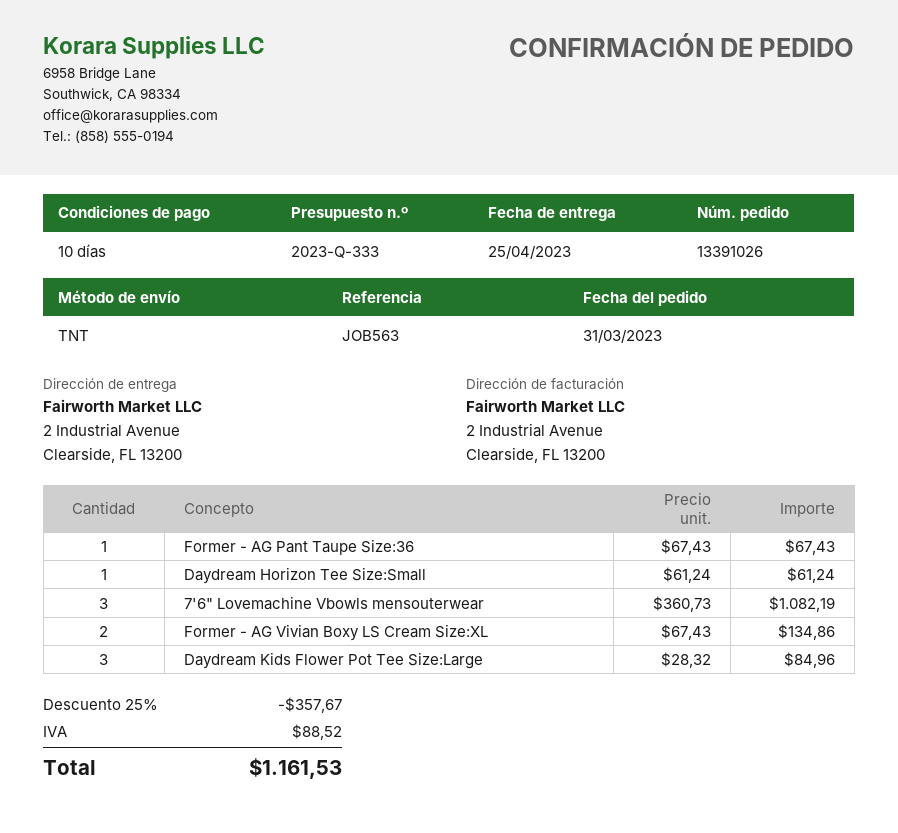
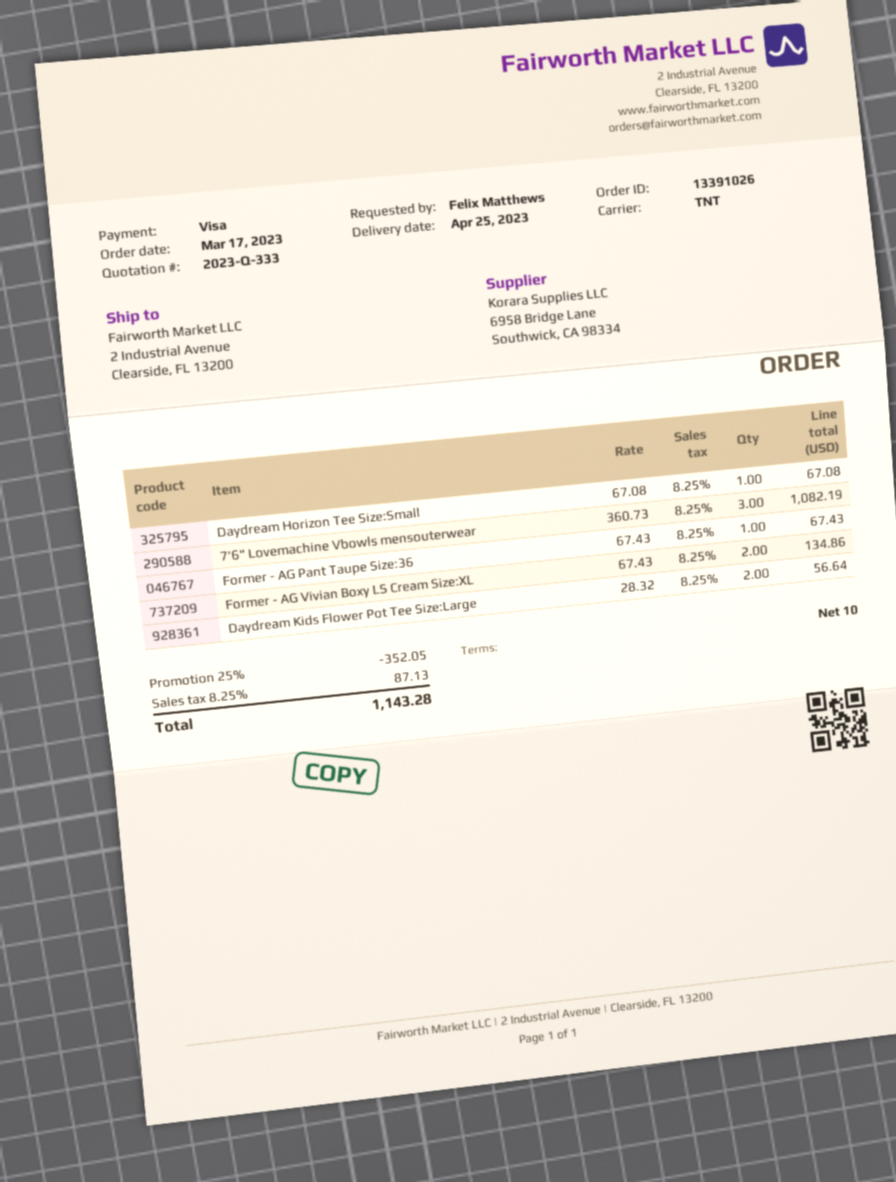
order date: 2023-03-31 -> 2023-03-17
Daydream Horizon Tee Size:Small: 1 x 61.24 = 61.24 -> 1 x 67.08 = 67.08
Daydream Kids Flower Pot Tee Size:Large: 3 x 28.32 = 84.96 -> 2 x 28.32 = 56.64
discount: 25% = 357.67 -> 25% = 352.05
tax: 88.52 -> 87.13
total: 1161.53 -> 1143.28

